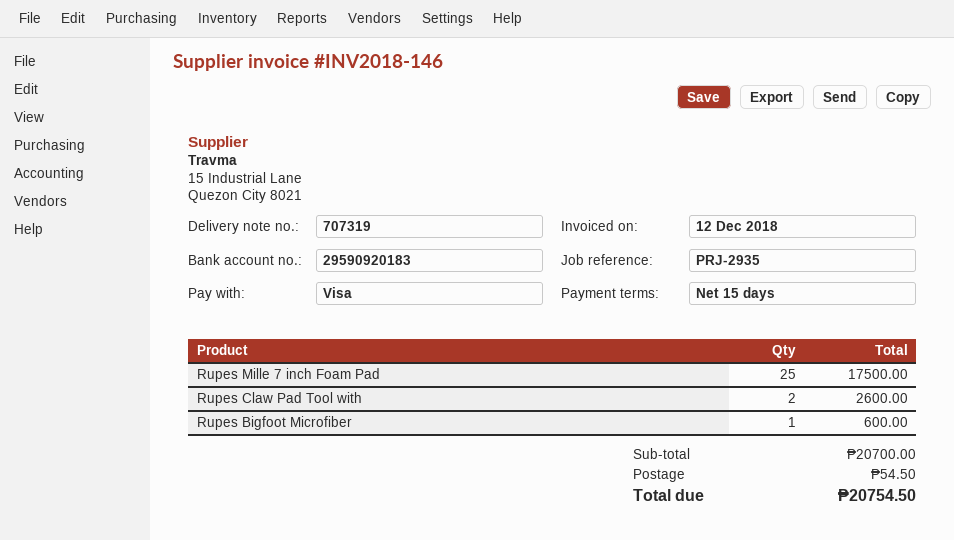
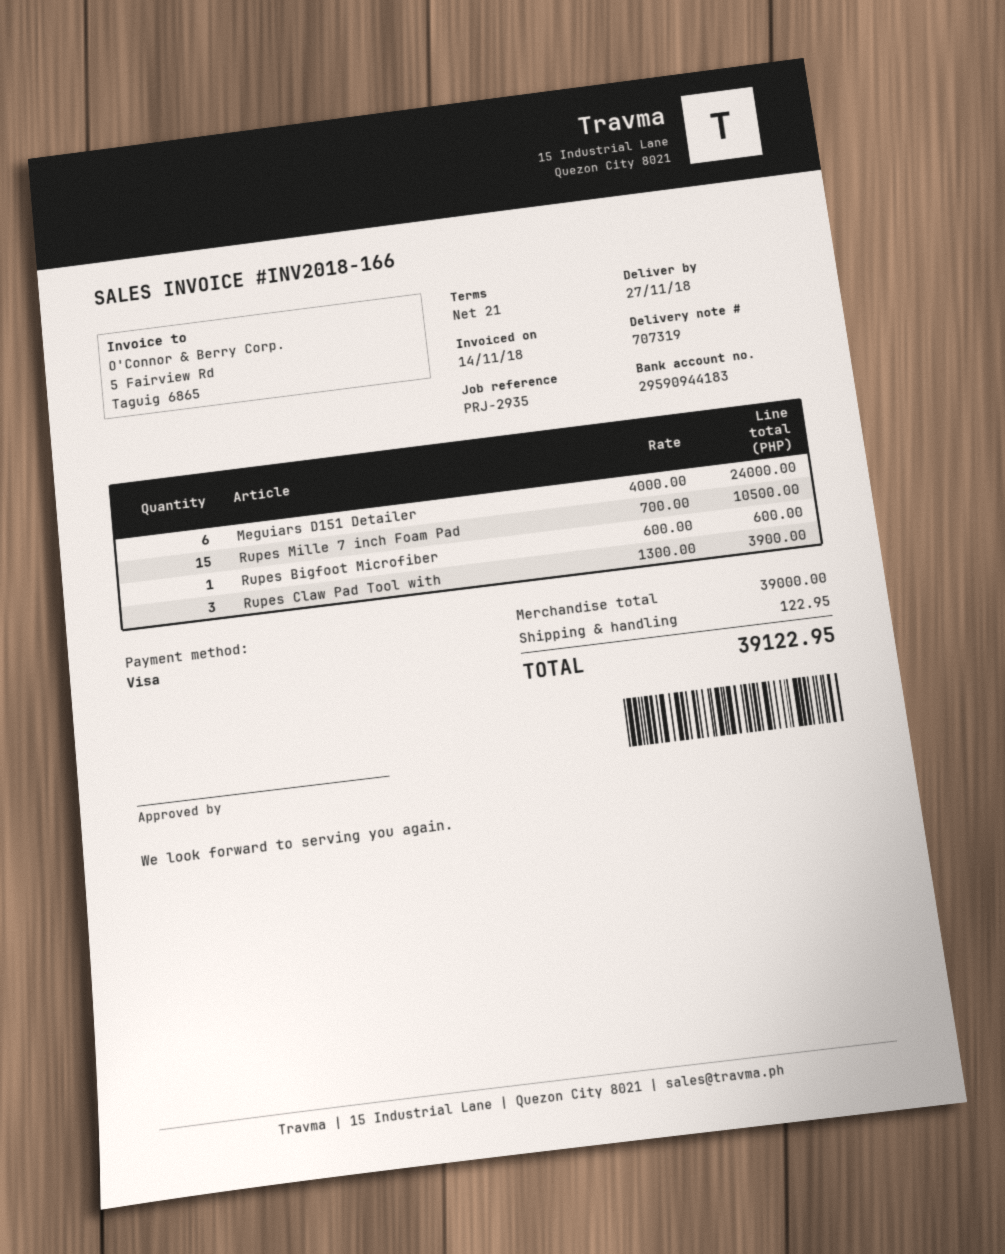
invoice number: INV2018-146 -> INV2018-166
invoice date: 2018-12-12 -> 2018-11-14
payment terms: 15 days -> 21 days
bank account: 29590920183 -> 29590944183
Rupes Mille 7 inch Foam Pad: 25 for 17500.00 -> 15 for 10500.00
Rupes Claw Pad Tool with: 2 for 2600.00 -> 3 for 3900.00
Meguiars D151 Detailer: none -> 6 for 24000.00
subtotal: 20700.00 -> 39000.00
shipping: 54.50 -> 122.95
total: 20754.50 -> 39122.95

